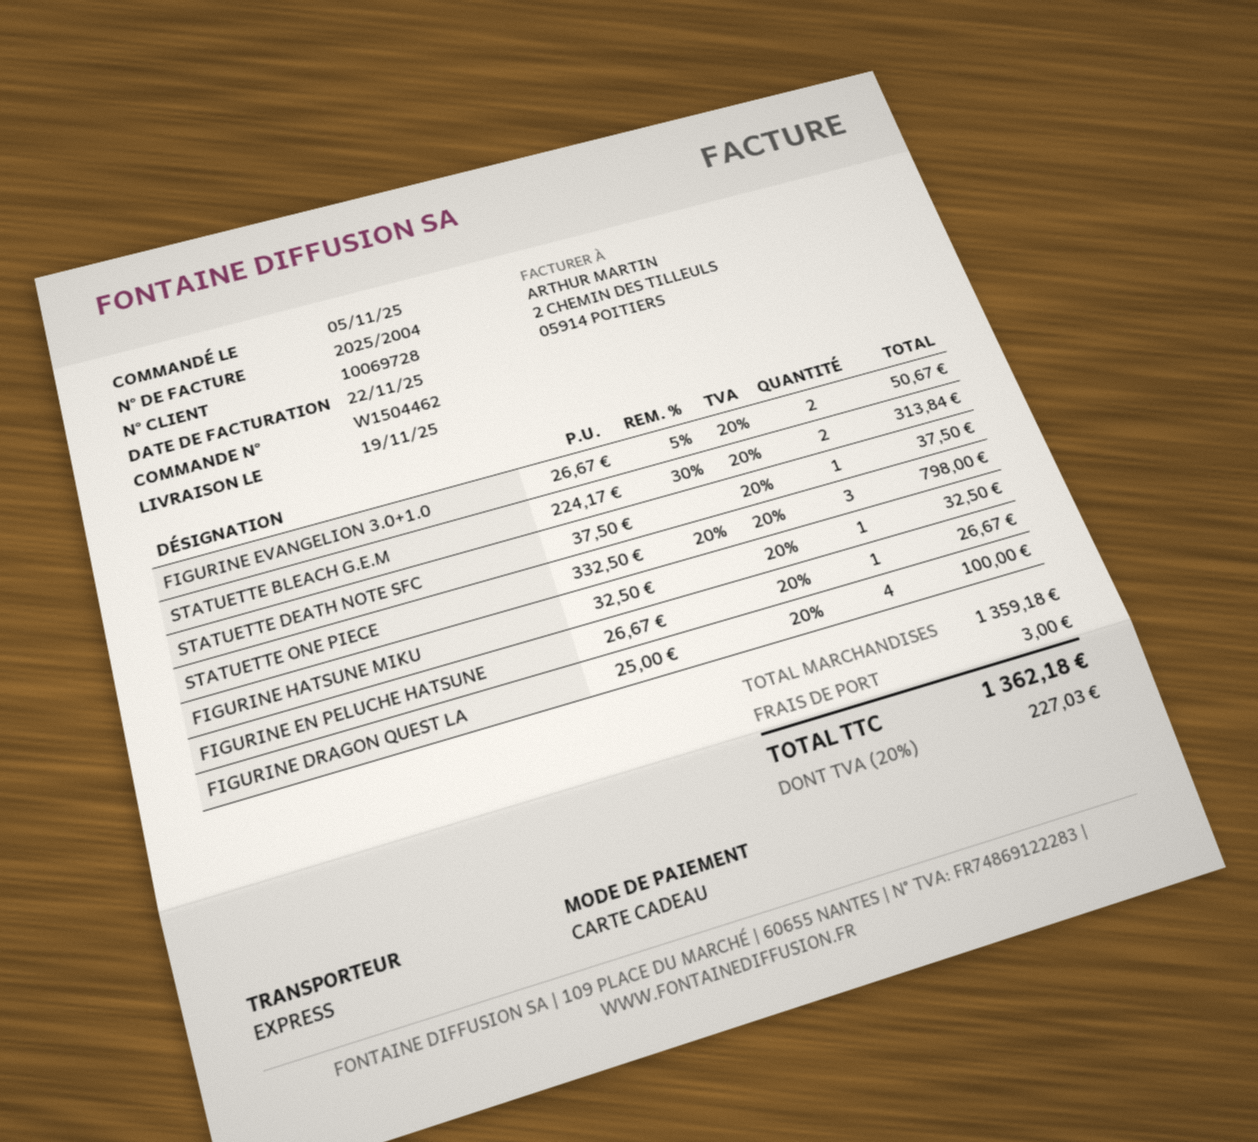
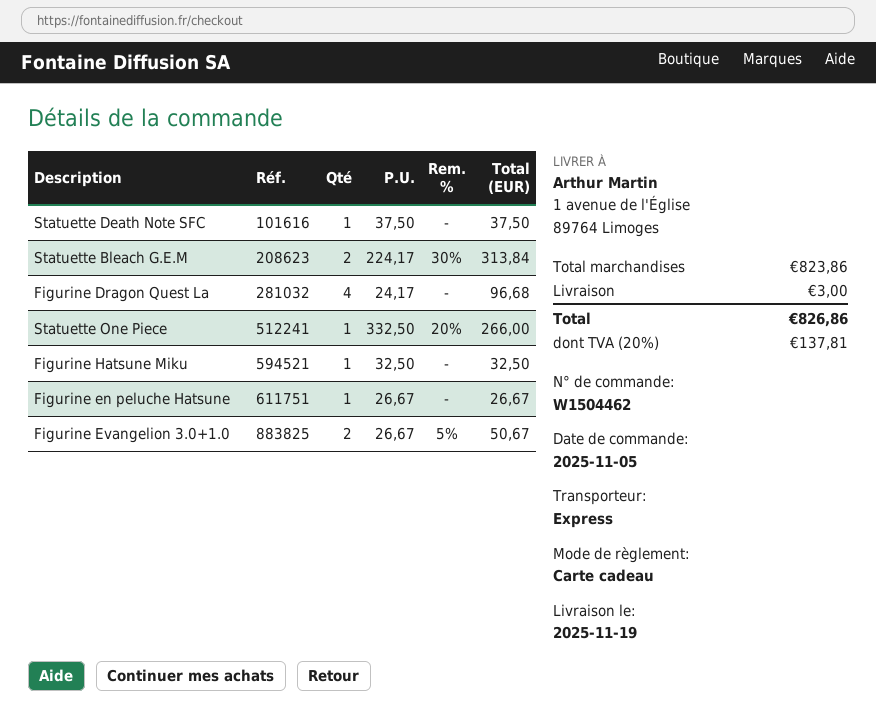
STATUETTE ONE PIECE: 3 x 332.50 - 20% = 798.00 -> 1 x 332.50 - 20% = 266.00
FIGURINE DRAGON QUEST LA: 4 x 25.00 = 100.00 -> 4 x 24.17 = 96.68
subtotal: 1359.18 -> 823.86
tax: 20% = 227.03 -> 20% = 137.81
total: 1362.18 -> 826.86

